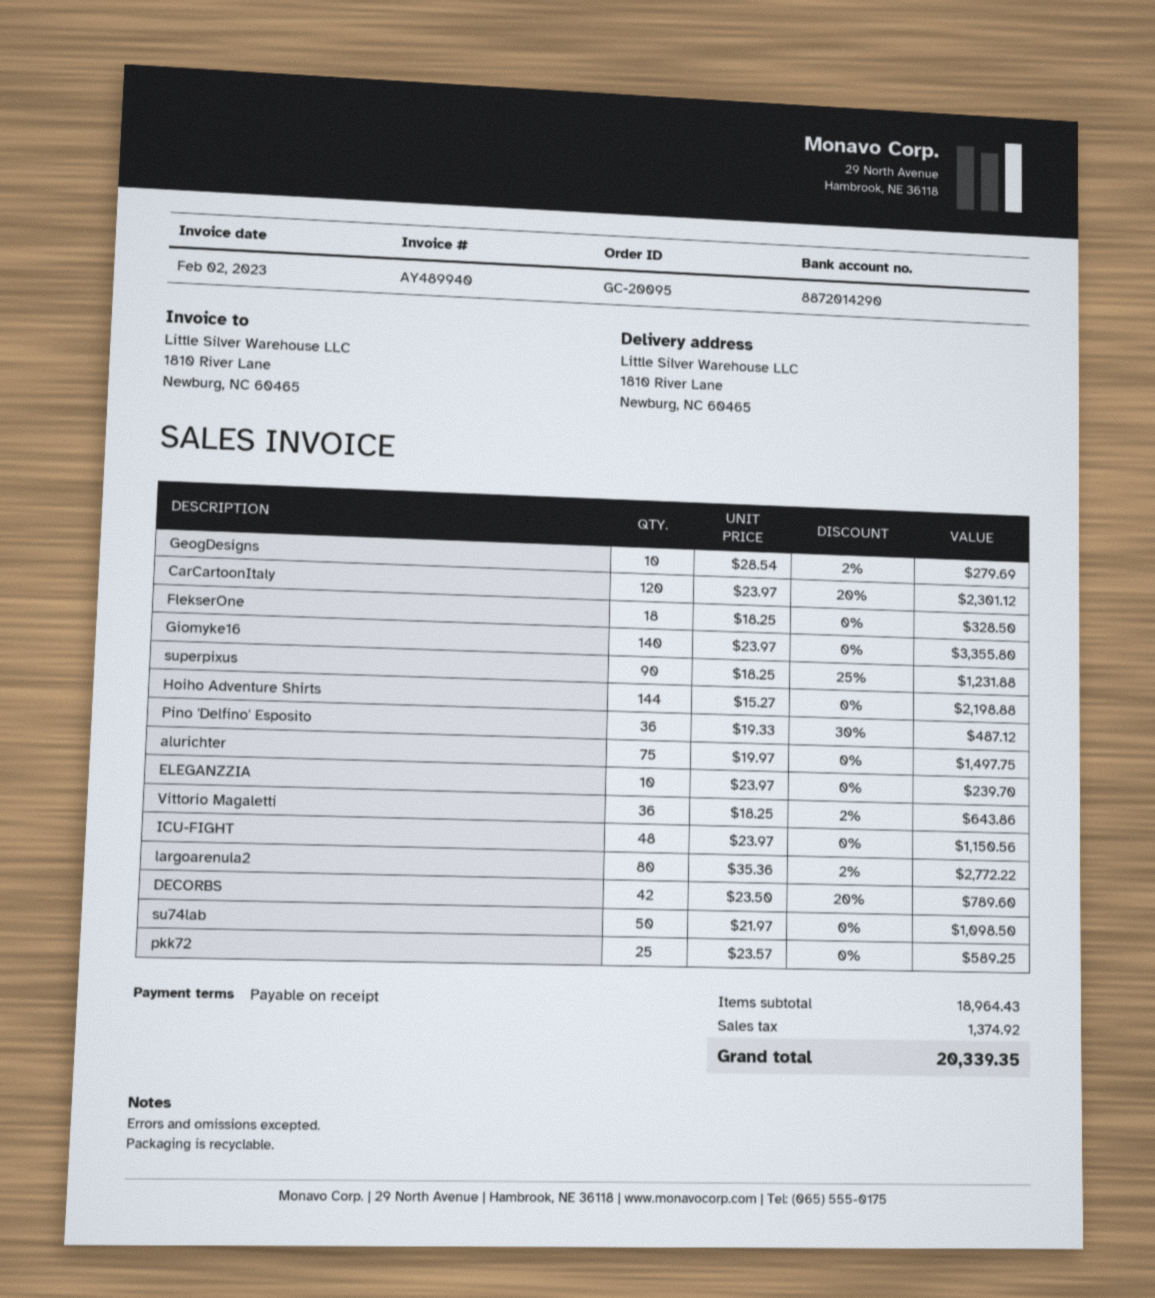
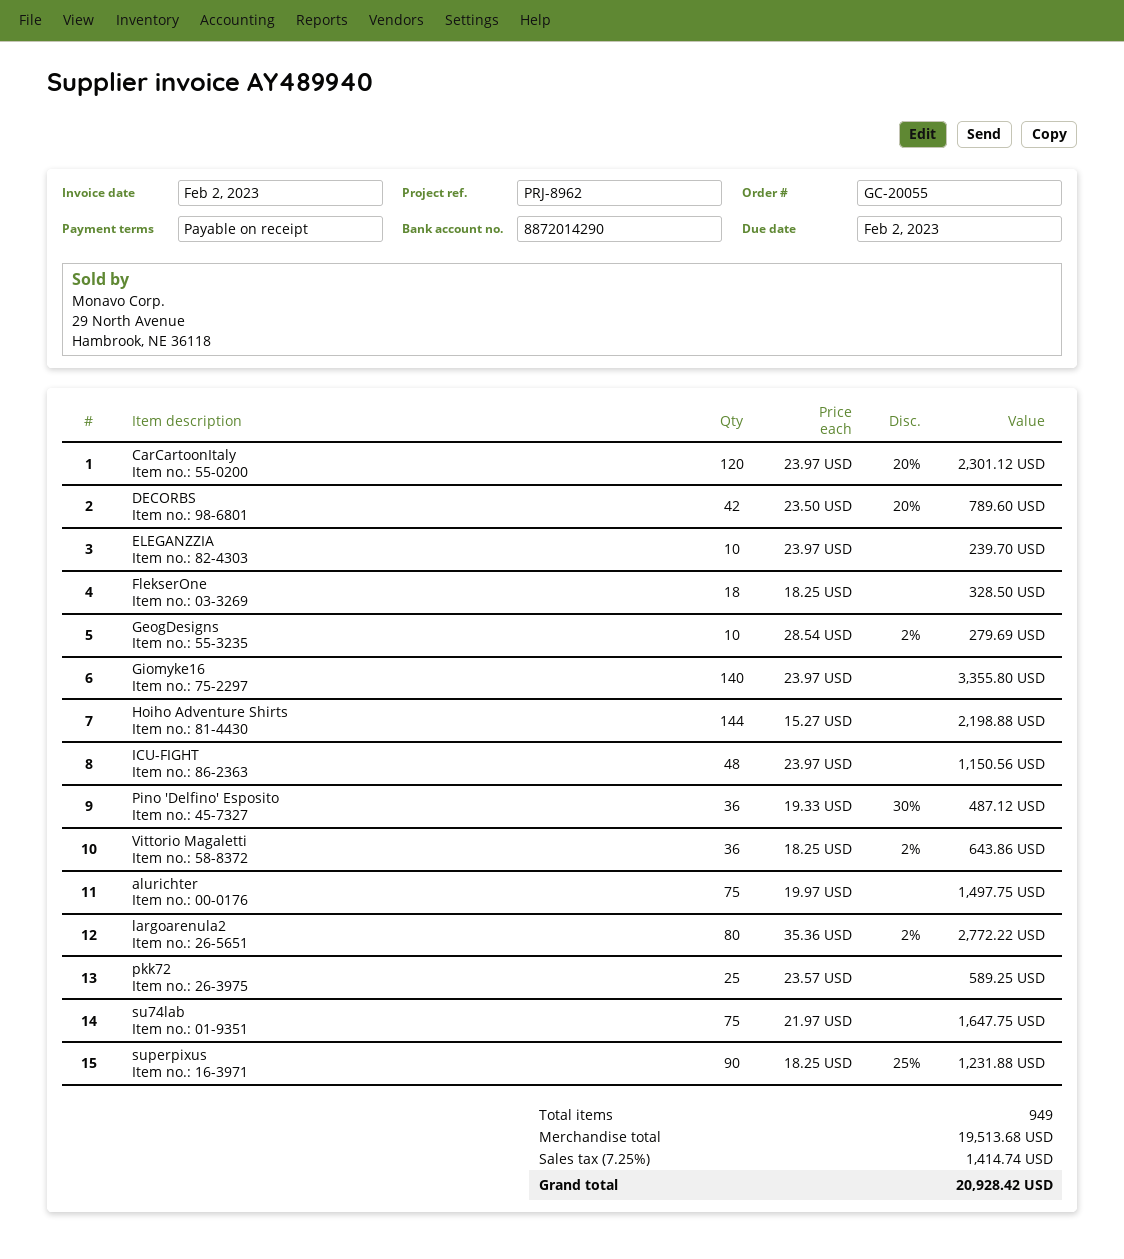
order number: GC-20095 -> GC-20055
su74lab: 50 x 21.97 = 1098.50 -> 75 x 21.97 = 1647.75
subtotal: 18964.43 -> 19513.68
tax: 1374.92 -> 1414.74
total: 20339.35 -> 20928.42

